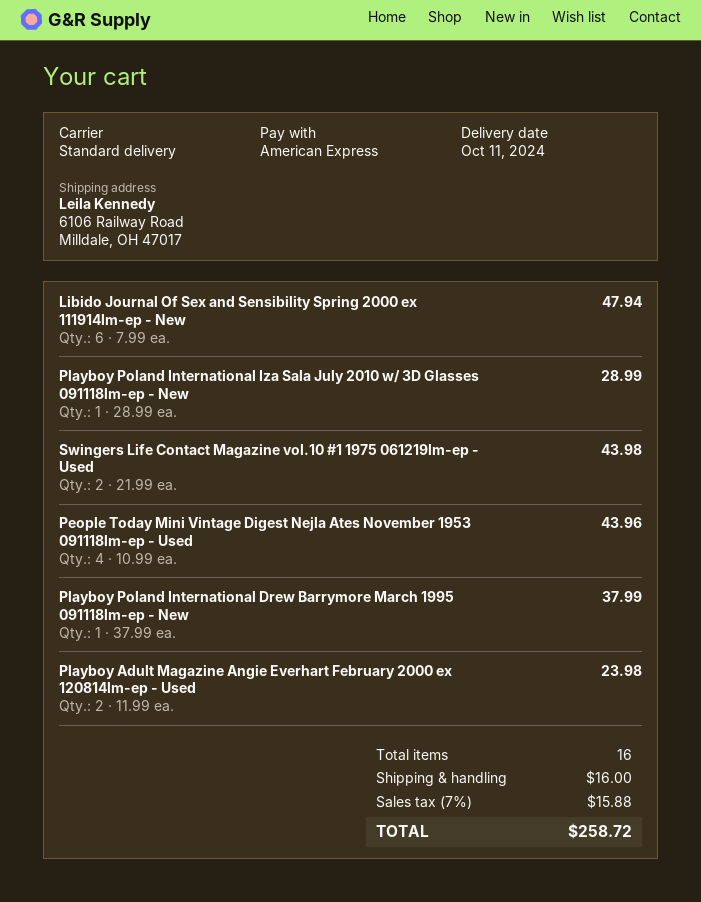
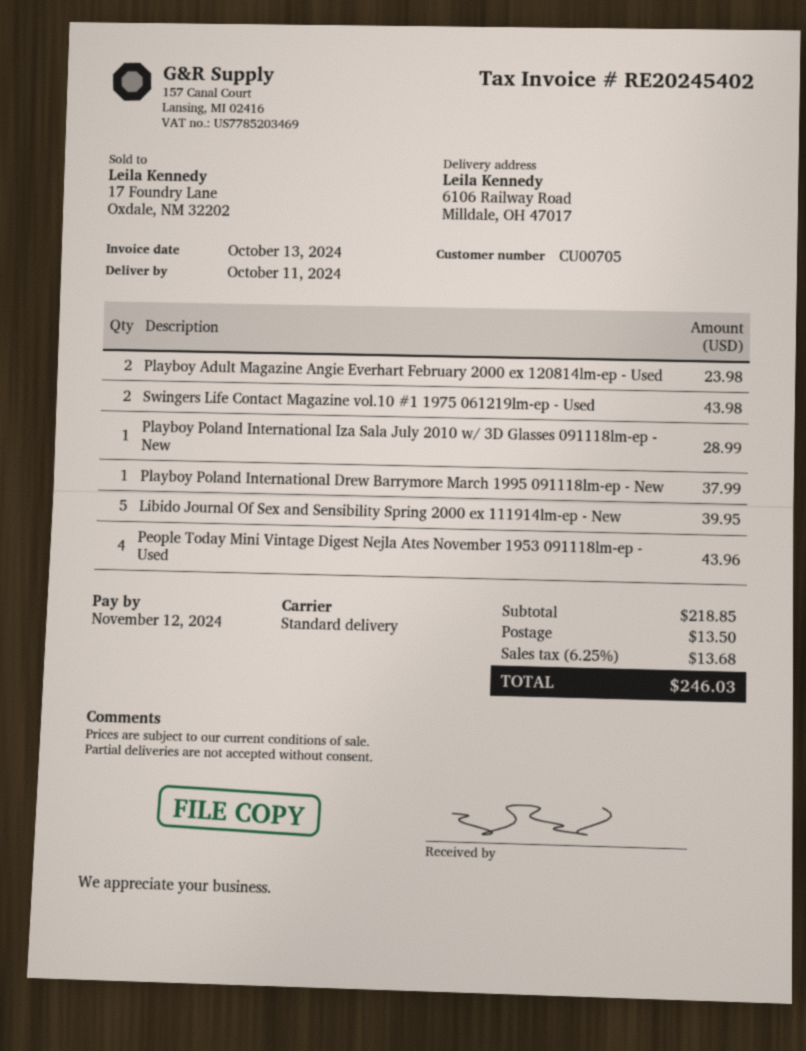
Libido Journal Of Sex and Sensibility Spring 2000 ex 111914lm-ep - New: 6 for 47.94 -> 5 for 39.95
shipping: 16.00 -> 13.50
tax: 7% = 15.88 -> 6.25% = 13.68
total: 258.72 -> 246.03

